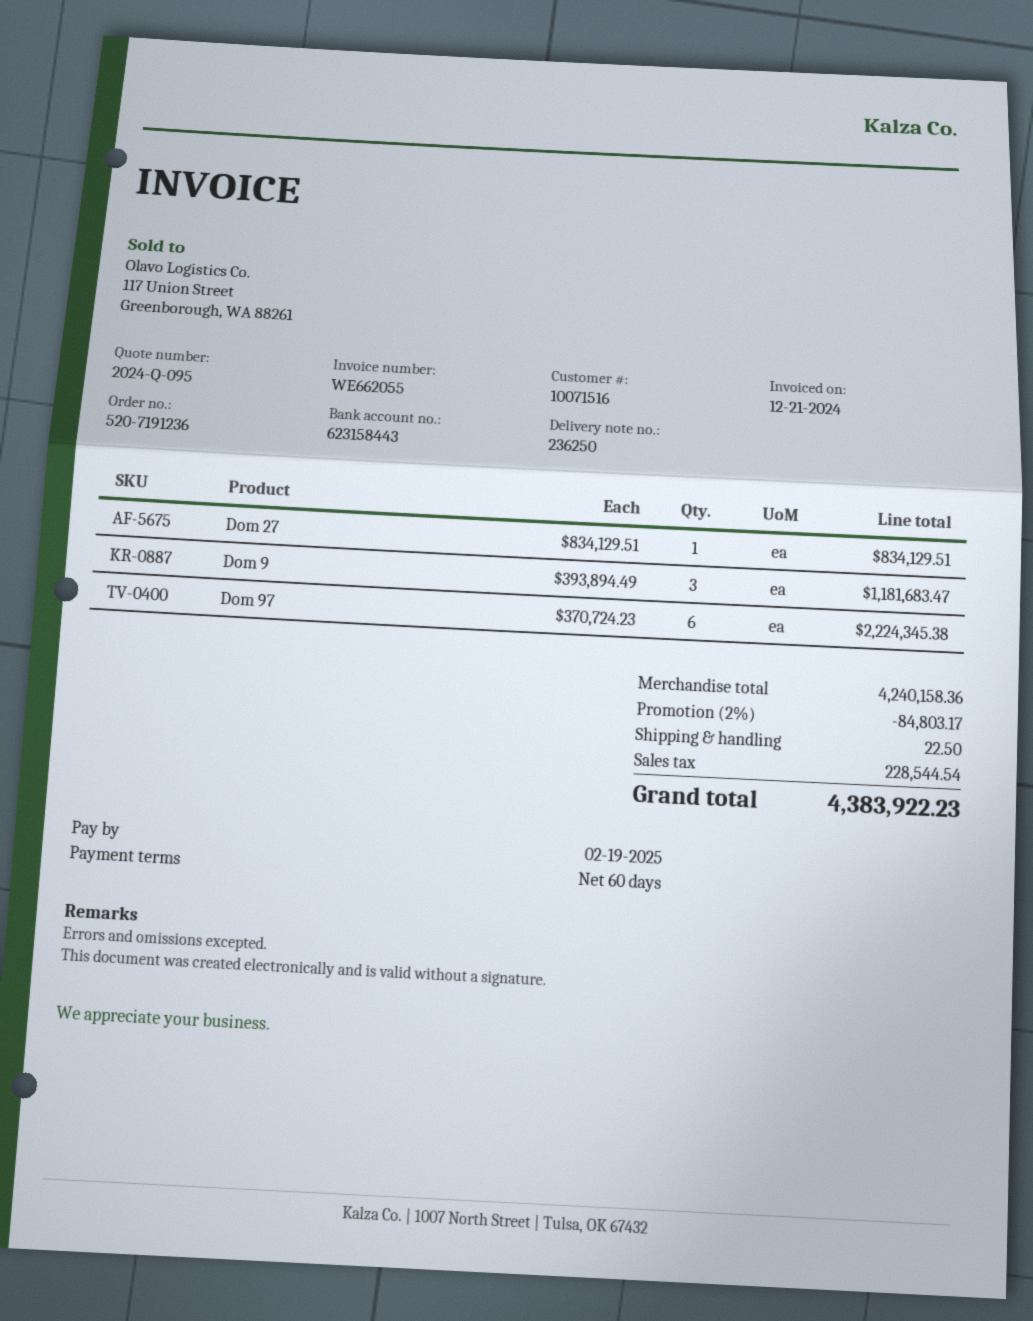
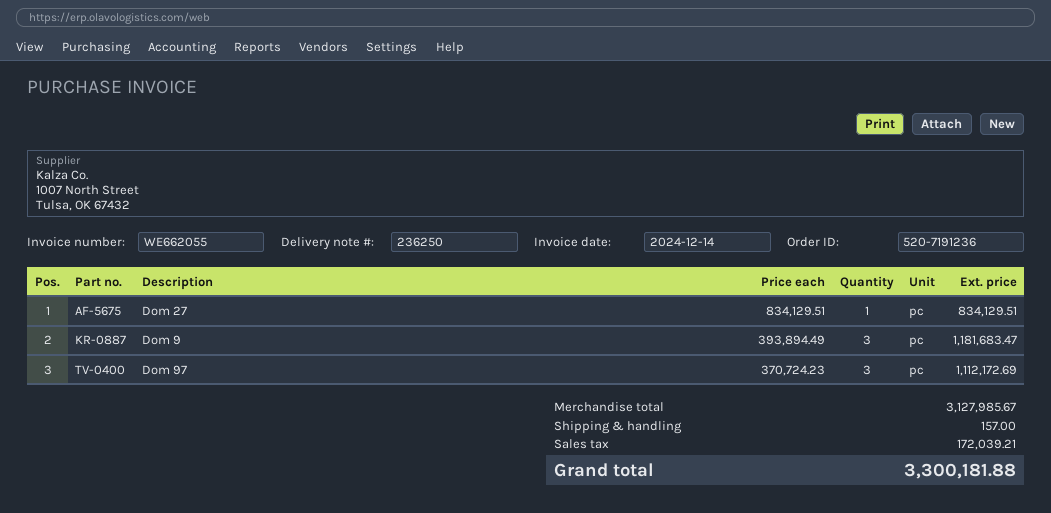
invoice date: 2024-12-21 -> 2024-12-14
Dom 97: 6 x 370724.23 = 2224345.38 -> 3 x 370724.23 = 1112172.69
subtotal: 4240158.36 -> 3127985.67
discount: 2% = 84803.17 -> none
shipping: 22.50 -> 157.00
tax: 228544.54 -> 172039.21
total: 4383922.23 -> 3300181.88

